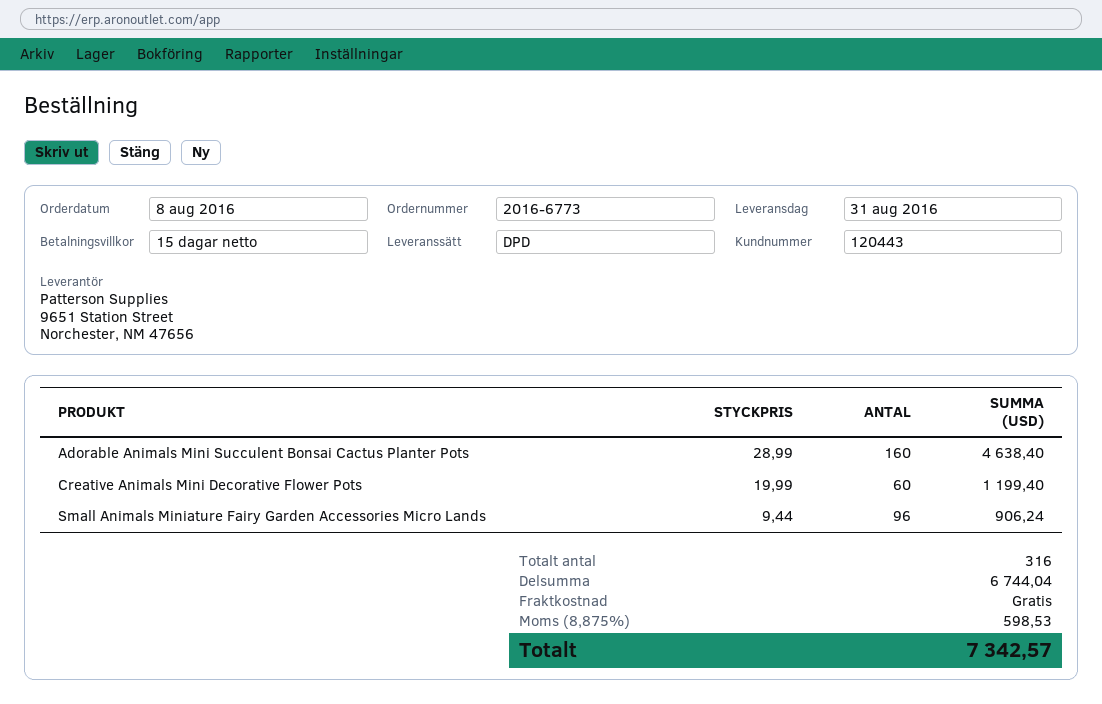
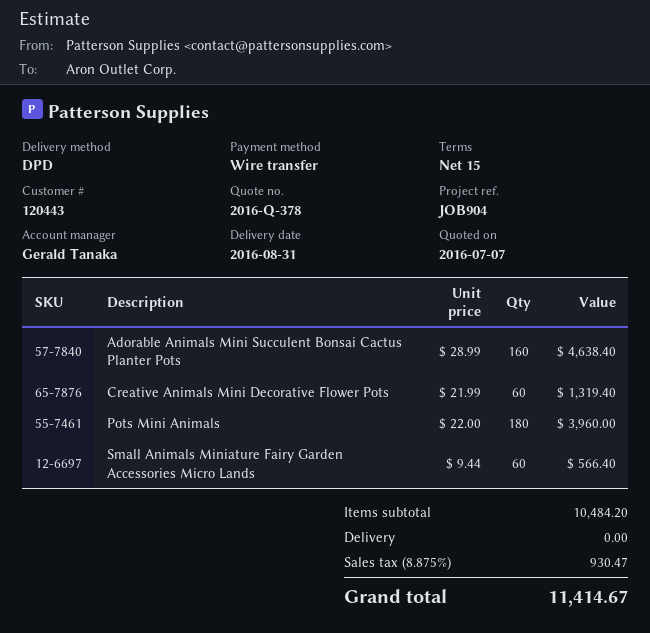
Creative Animals Mini Decorative Flower Pots: 60 x 19.99 = 1199.40 -> 60 x 21.99 = 1319.40
Small Animals Miniature Fairy Garden Accessories Micro Lands: 96 x 9.44 = 906.24 -> 60 x 9.44 = 566.40
Pots Mini Animals: none -> 180 x 22.00 = 3960.00
subtotal: 6744.04 -> 10484.20
tax: 8.875% = 598.53 -> 8.875% = 930.47
total: 7342.57 -> 11414.67

